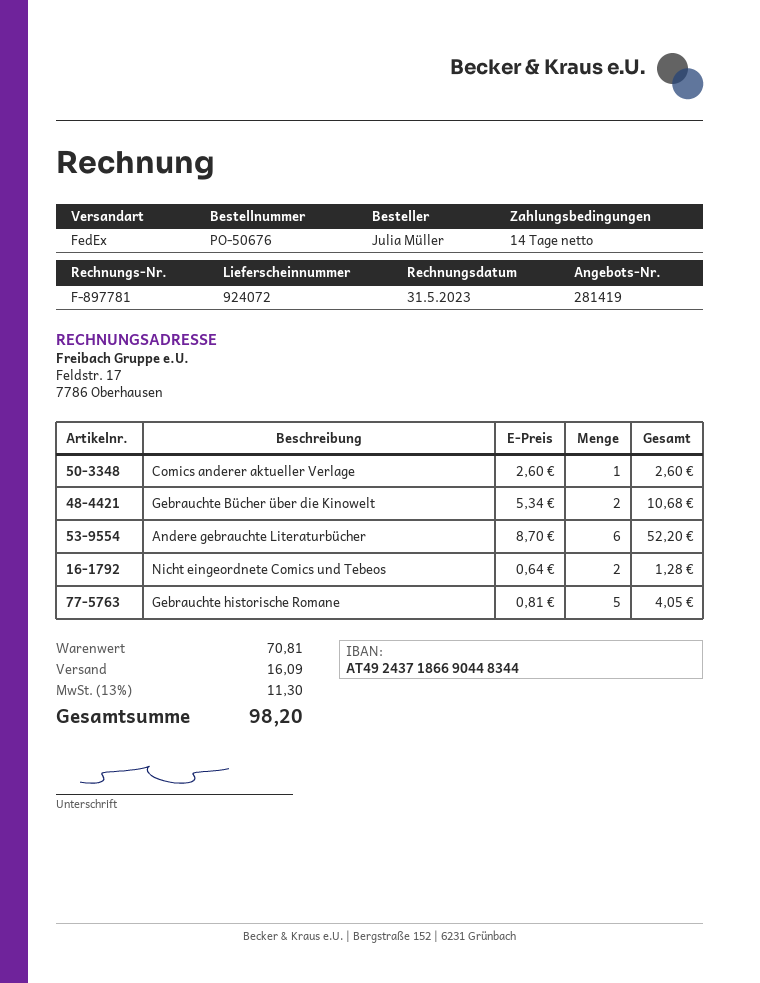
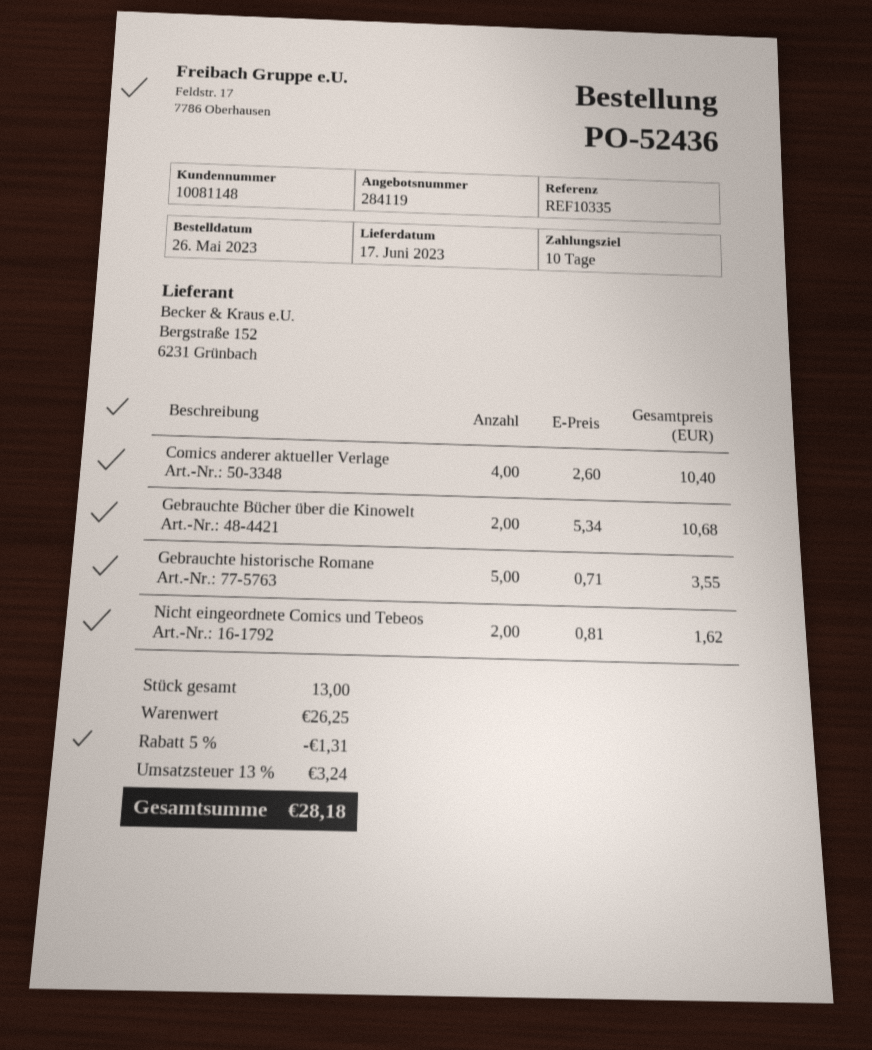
quote number: 281419 -> 284119
order number: PO-50676 -> PO-52436
payment terms: 14 days -> 10 days
Comics anderer aktueller Verlage: 1 x 2.60 = 2.60 -> 4 x 2.60 = 10.40
Andere gebrauchte Literaturbücher: 6 x 8.70 = 52.20 -> none
Nicht eingeordnete Comics und Tebeos: 2 x 0.64 = 1.28 -> 2 x 0.81 = 1.62
Gebrauchte historische Romane: 5 x 0.81 = 4.05 -> 5 x 0.71 = 3.55
subtotal: 70.81 -> 26.25
discount: none -> 5% = 1.31
shipping: 16.09 -> none
tax: 13% = 11.30 -> 13% = 3.24
total: 98.20 -> 28.18

